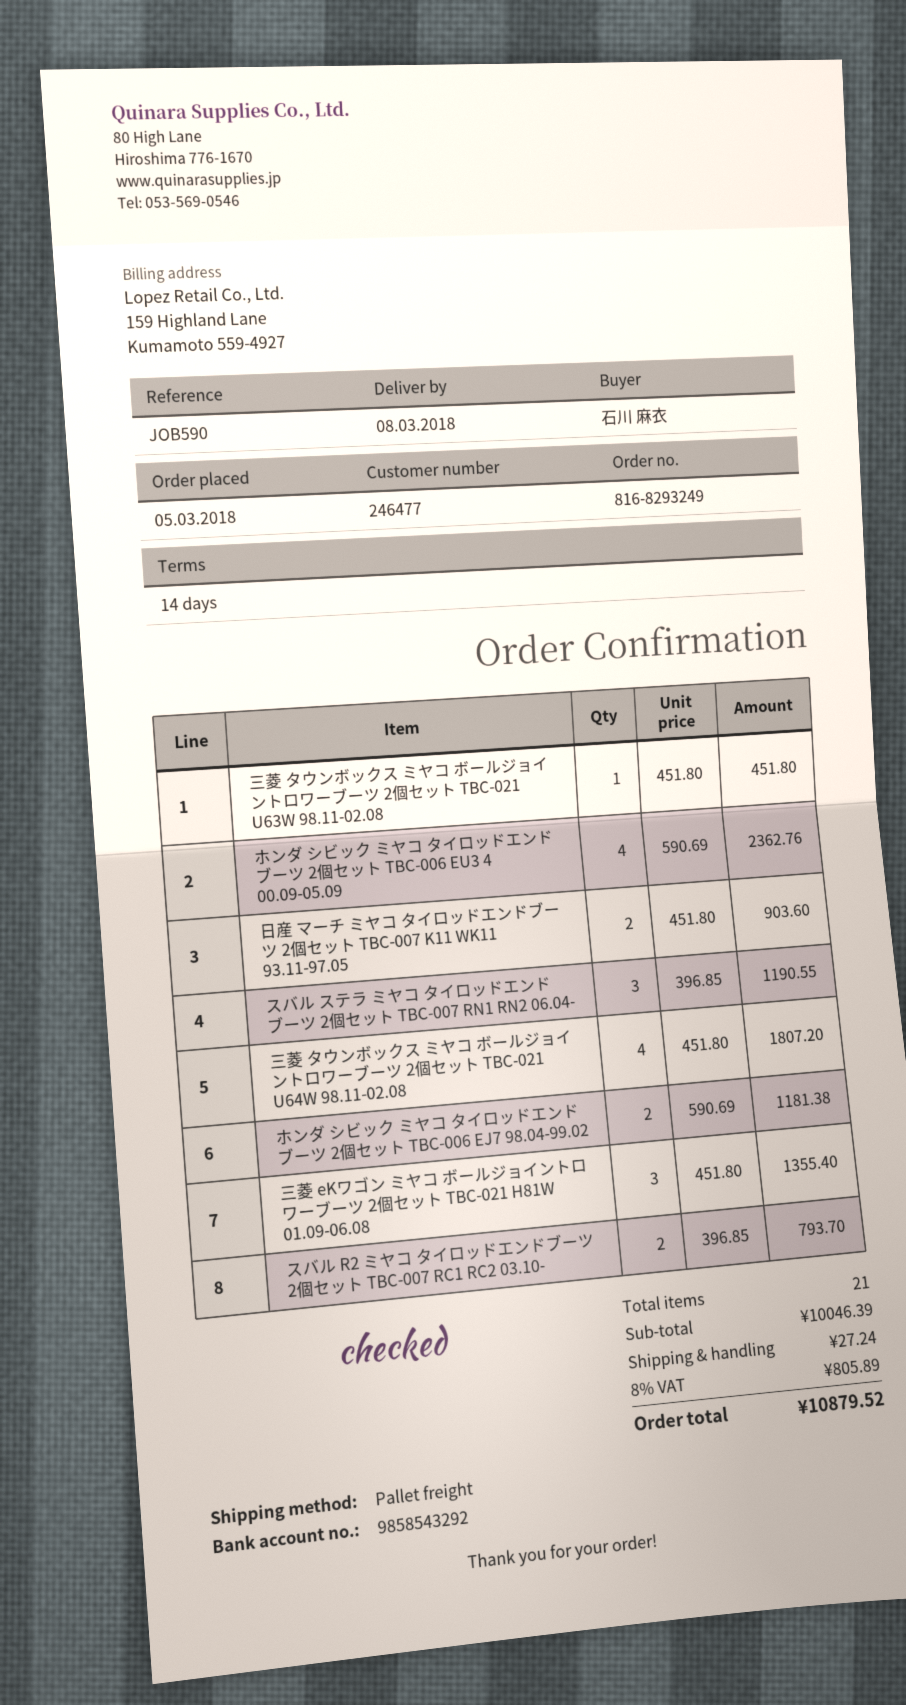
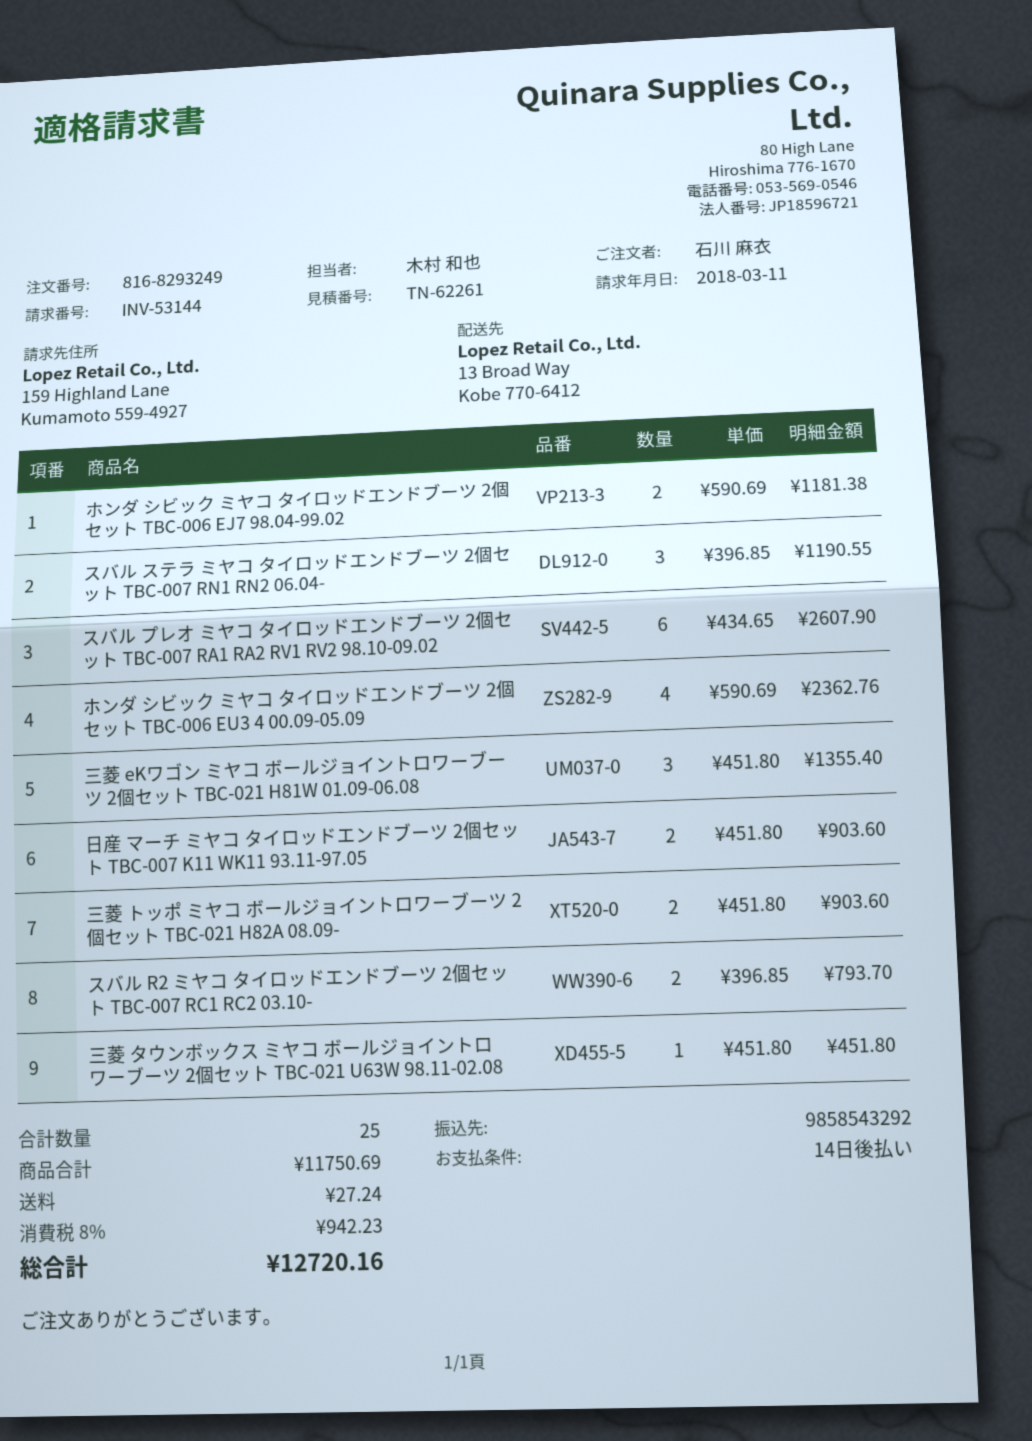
三菱 タウンボックス ミヤコ ボールジョイントロワーブーツ 2個セット TBC-021 U64W 98.11-02.08: 4 x 451.80 = 1807.20 -> none
スバル プレオ ミヤコ タイロッドエンドブーツ 2個セット TBC-007 RA1 RA2 RV1 RV2 98.10-09.02: none -> 6 x 434.65 = 2607.90
三菱 トッポ ミヤコ ボールジョイントロワーブーツ 2個セット TBC-021 H82A 08.09-: none -> 2 x 451.80 = 903.60
total quantity: 21 -> 25
subtotal: 10046.39 -> 11750.69
tax: 8% = 805.89 -> 8% = 942.23
total: 10879.52 -> 12720.16

